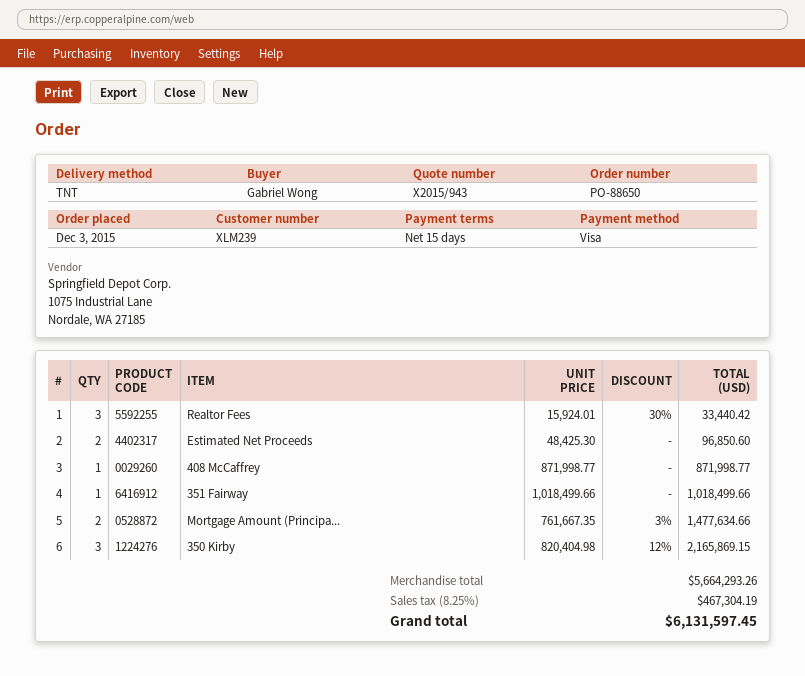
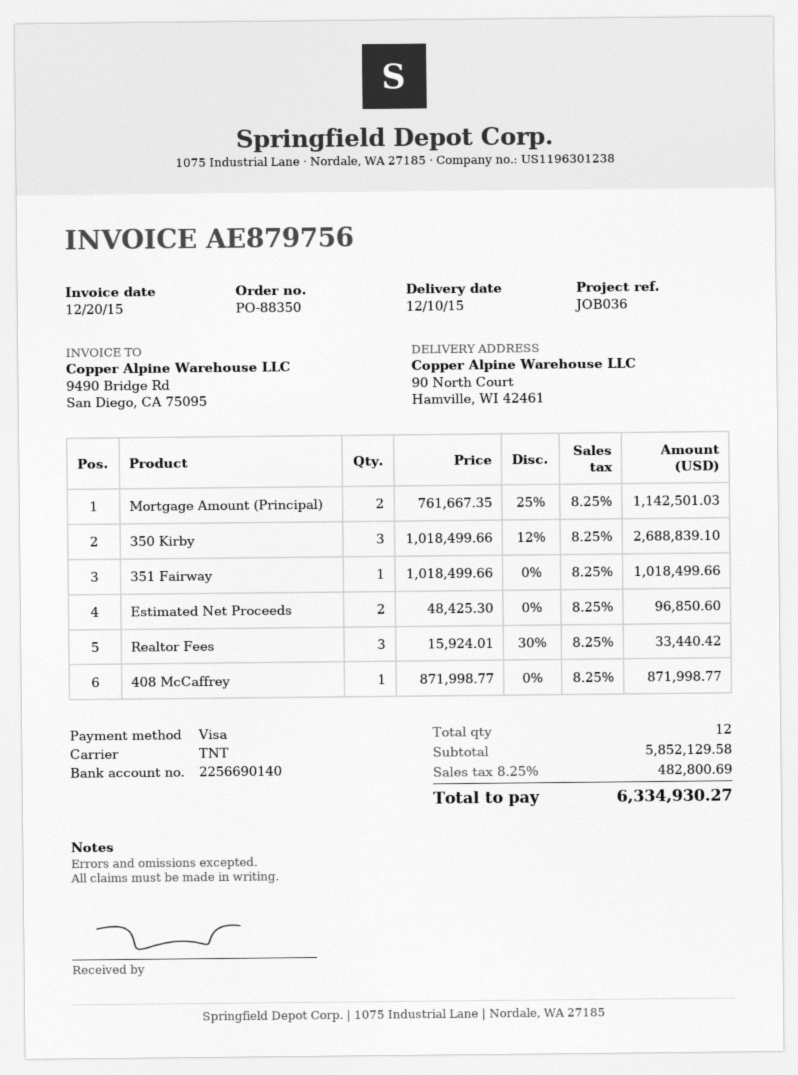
order number: PO-88650 -> PO-88350
Mortgage Amount (Principa...: 2 x 761667.35 - 3% = 1477634.66 -> 2 x 761667.35 - 25% = 1142501.03
350 Kirby: 3 x 820404.98 - 12% = 2165869.15 -> 3 x 1018499.66 - 12% = 2688839.10
subtotal: 5664293.26 -> 5852129.58
tax: 8.25% = 467304.19 -> 8.25% = 482800.69
total: 6131597.45 -> 6334930.27

